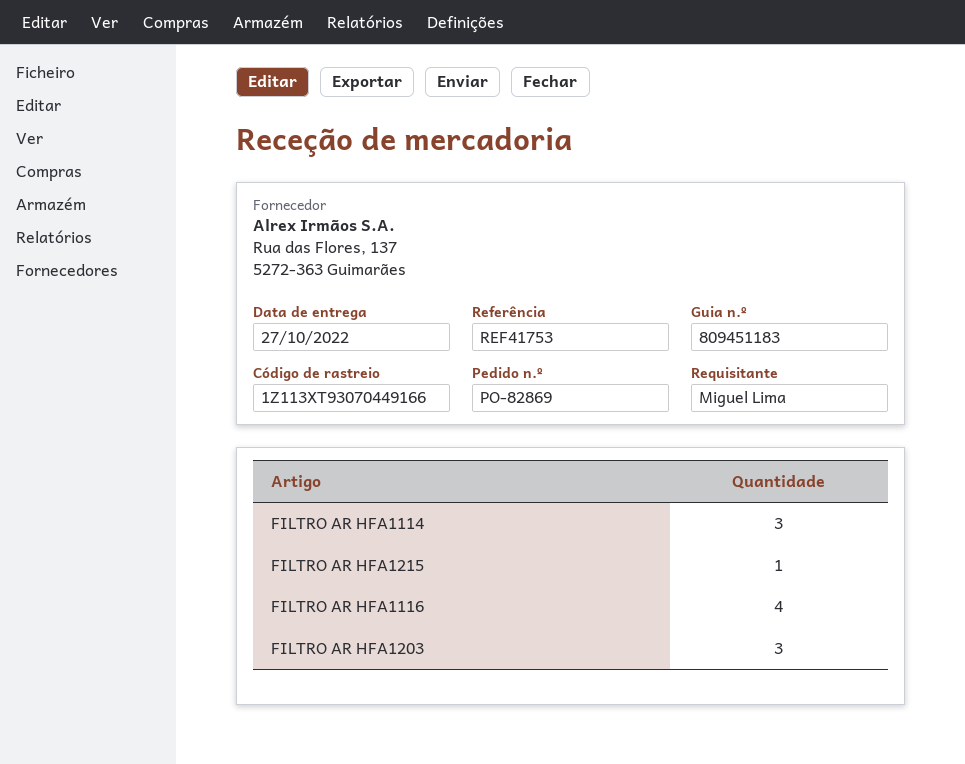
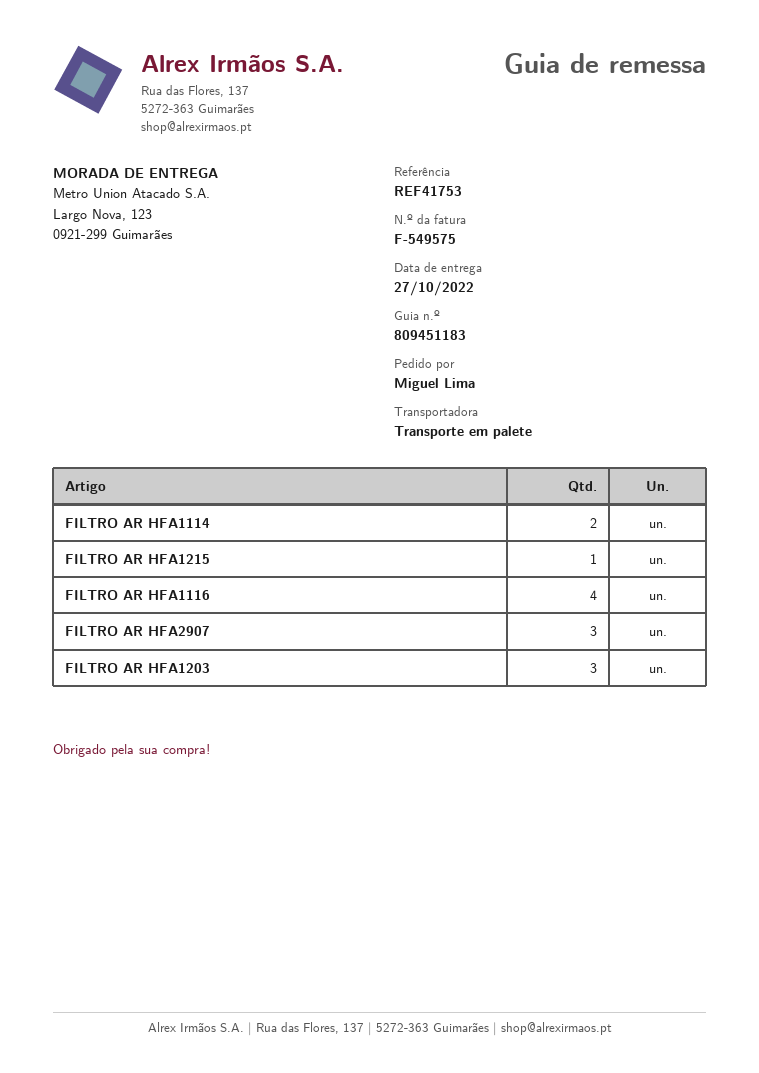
FILTRO AR HFA1114: 3 -> 2
FILTRO AR HFA2907: none -> 3

